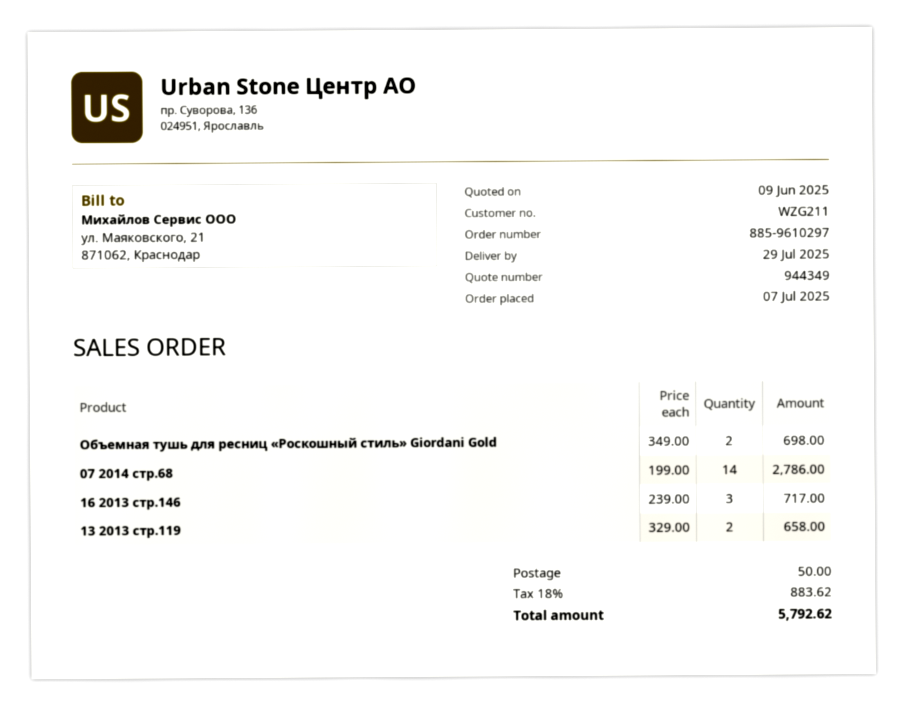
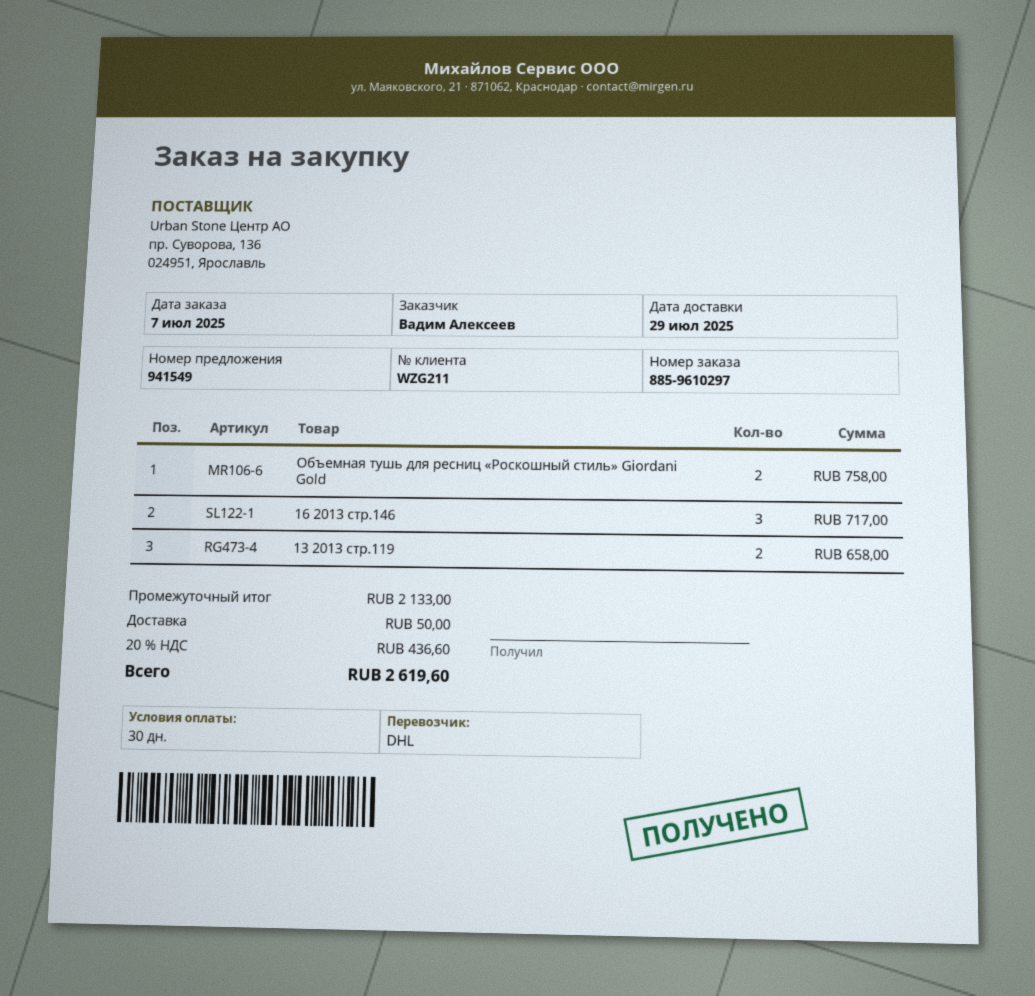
quote number: 944349 -> 941549
Объемная тушь для ресниц «Роскошный стиль» Giordani Gold: 2 for 698.00 -> 2 for 758.00
07 2014 стр.68: 14 for 2786.00 -> none
tax: 18% = 883.62 -> 20% = 436.60
total: 5792.62 -> 2619.60

